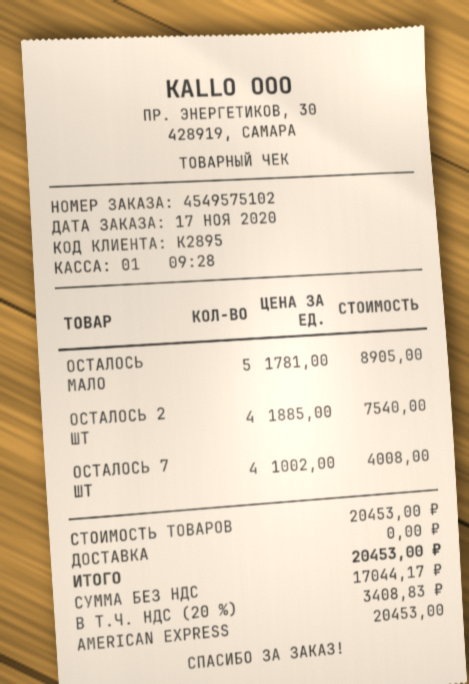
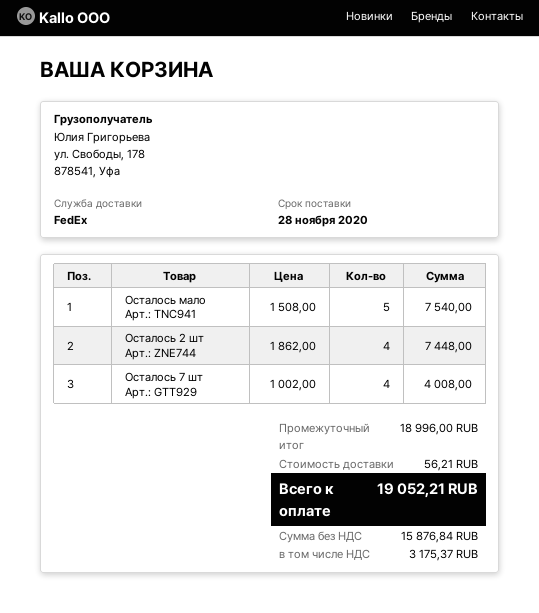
ОСТАЛОСЬ МАЛО: 5 x 1781.00 = 8905.00 -> 5 x 1508.00 = 7540.00
ОСТАЛОСЬ 2 ШТ: 4 x 1885.00 = 7540.00 -> 4 x 1862.00 = 7448.00
subtotal: 20453.00 -> 18996.00
shipping: 0.00 -> 56.21
net: 17044.17 -> 15876.84
tax: 3408.83 -> 3175.37
total: 20453.00 -> 19052.21

